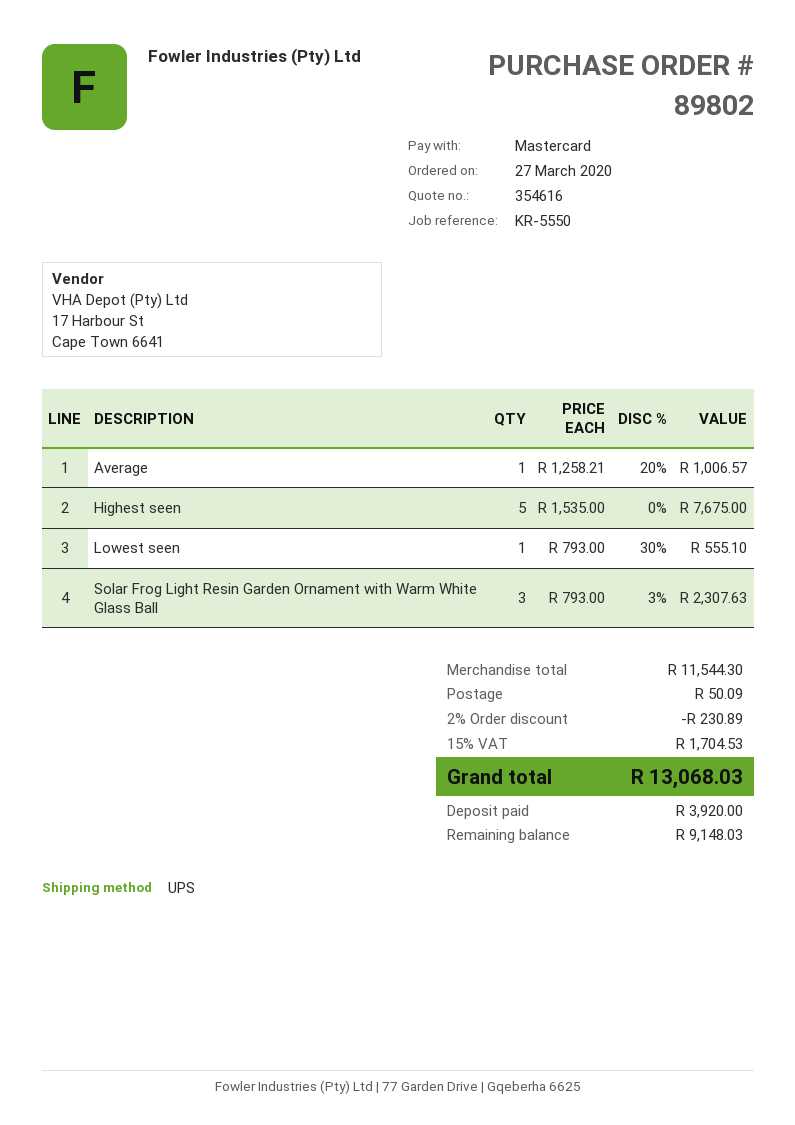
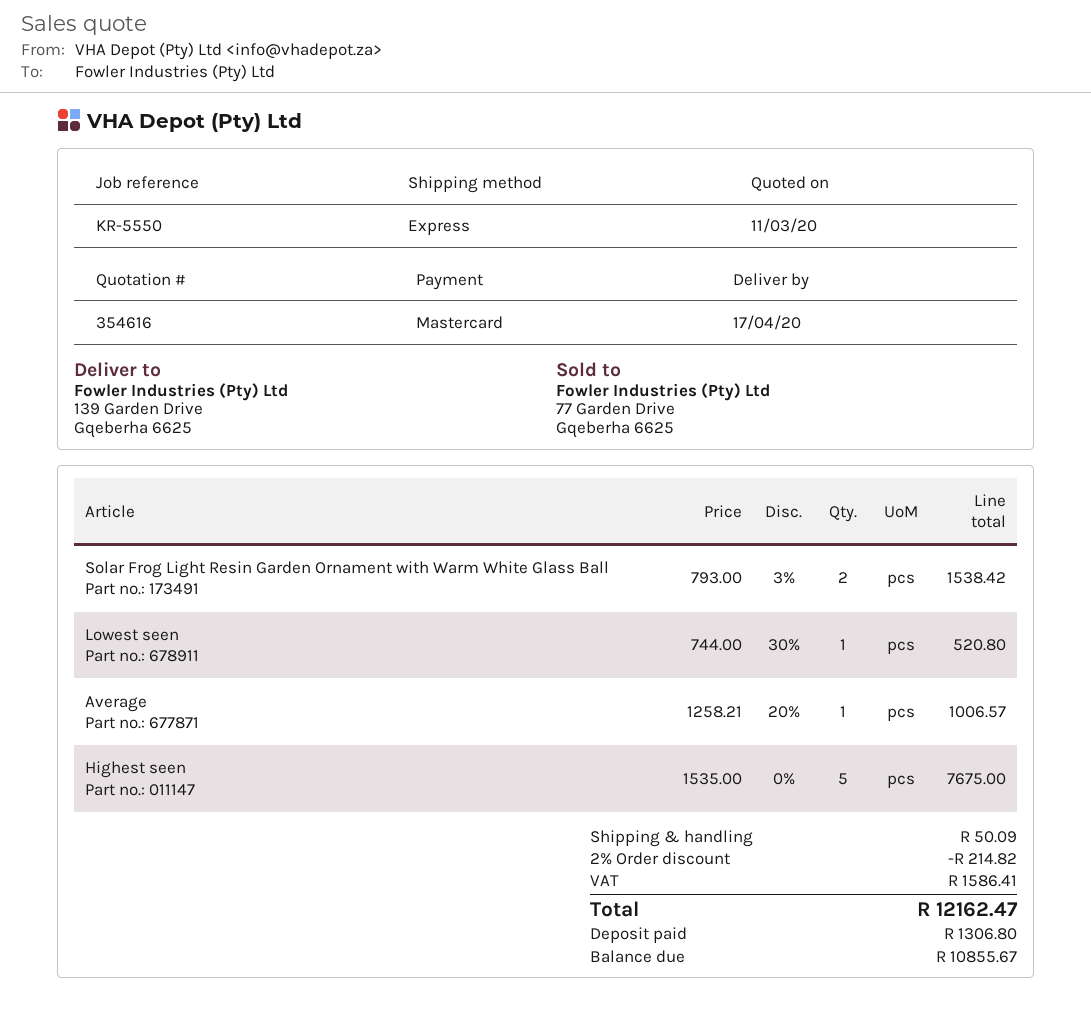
shipping method: UPS -> express
Lowest seen: 1 x 793.00 - 30% = 555.10 -> 1 x 744.00 - 30% = 520.80
Solar Frog Light Resin Garden Ornament with Warm White Glass Ball: 3 x 793.00 - 3% = 2307.63 -> 2 x 793.00 - 3% = 1538.42
discount: 2% = 230.89 -> 2% = 214.82
tax: 1704.53 -> 1586.41
total: 13068.03 -> 12162.47
deposit: 3920.00 -> 1306.80
balance: 9148.03 -> 10855.67

